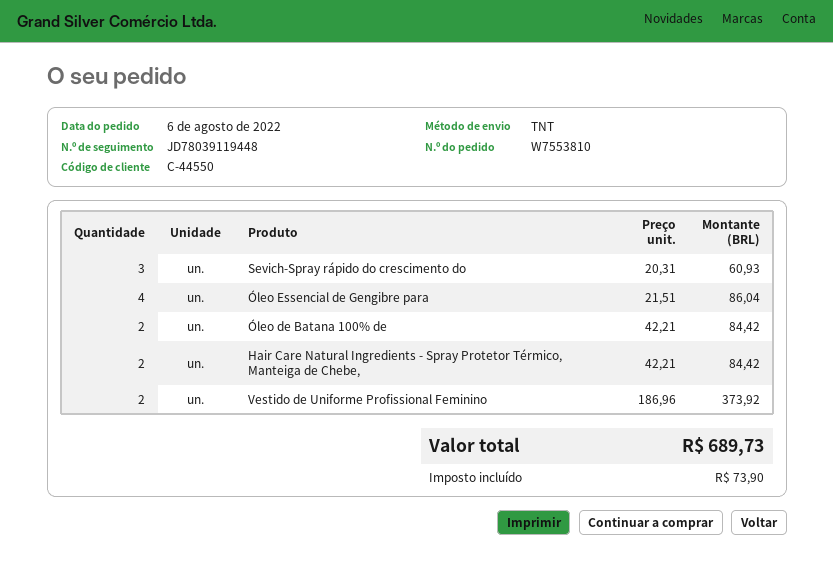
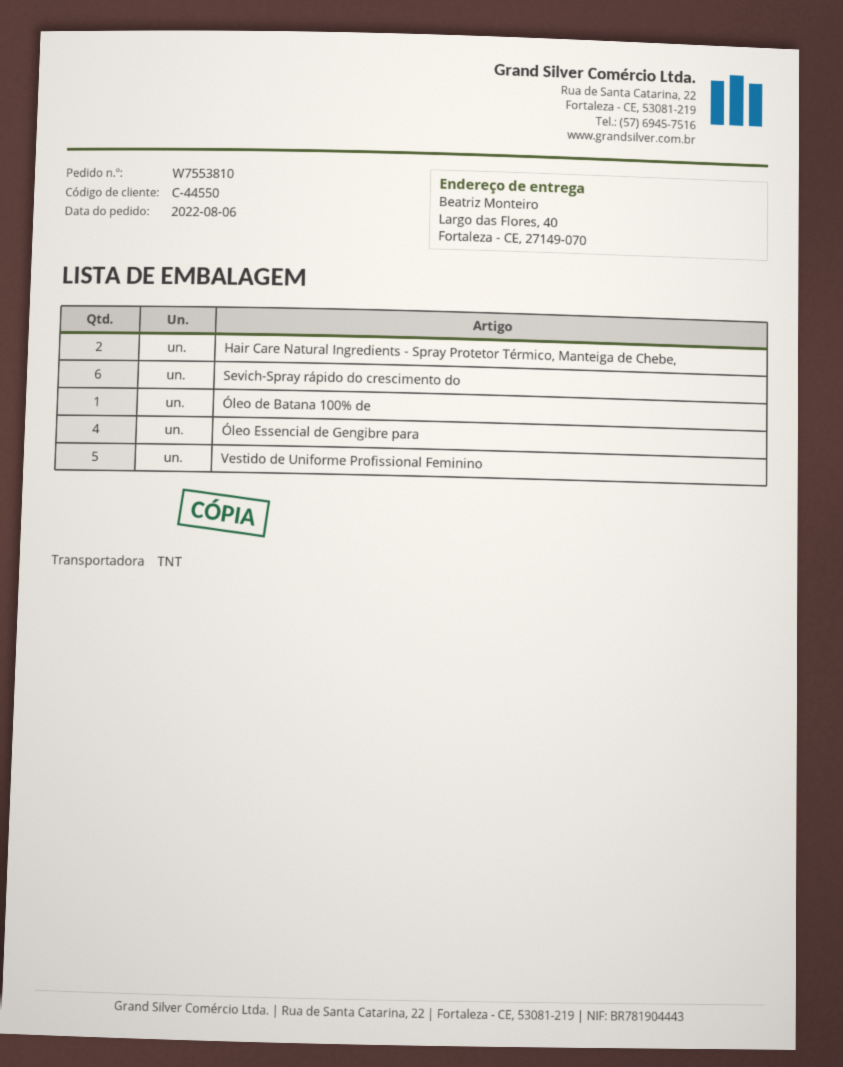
Sevich-Spray rápido do crescimento do: 3 -> 6
Óleo de Batana 100% de: 2 -> 1
Vestido de Uniforme Profissional Feminino: 2 -> 5

